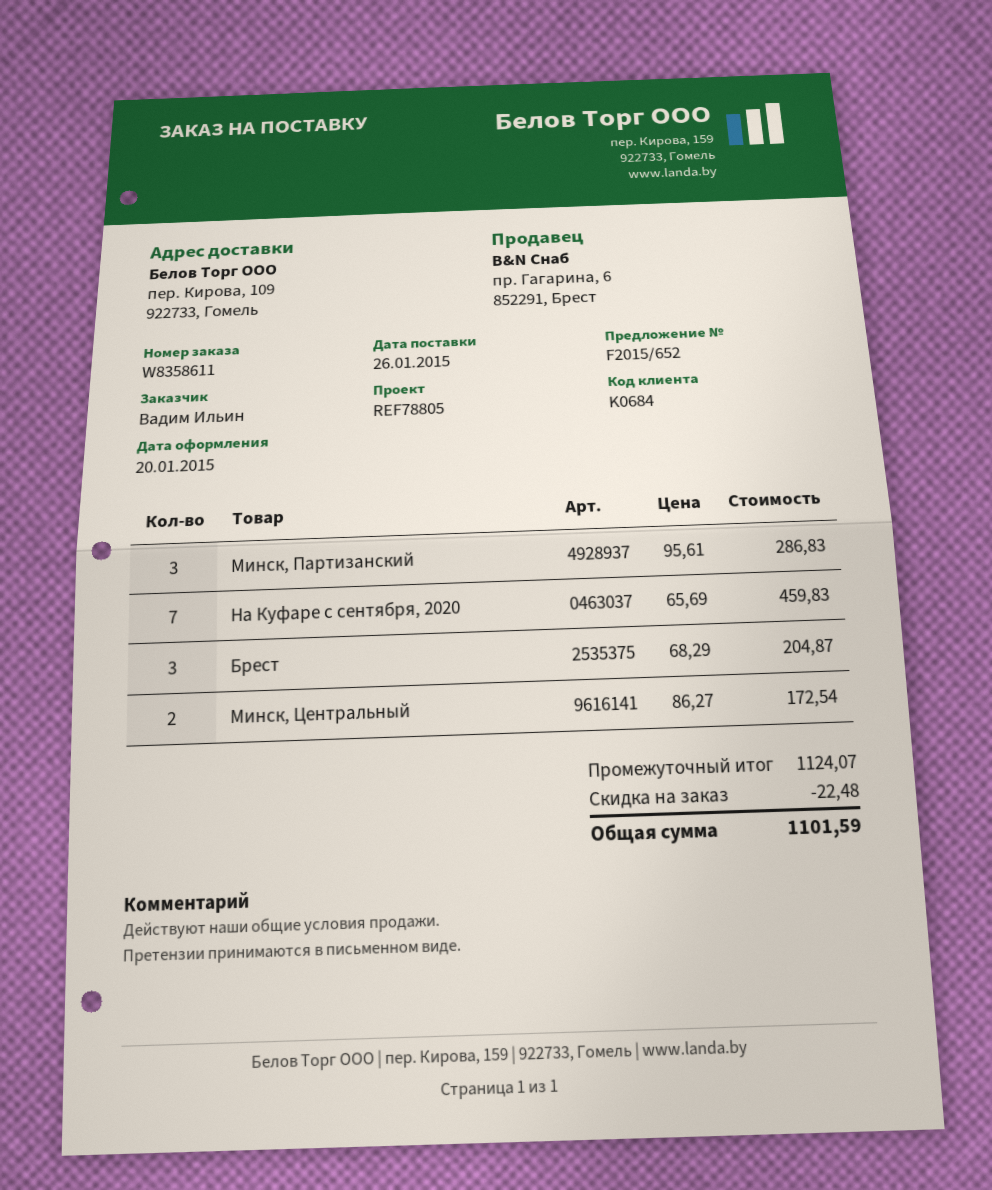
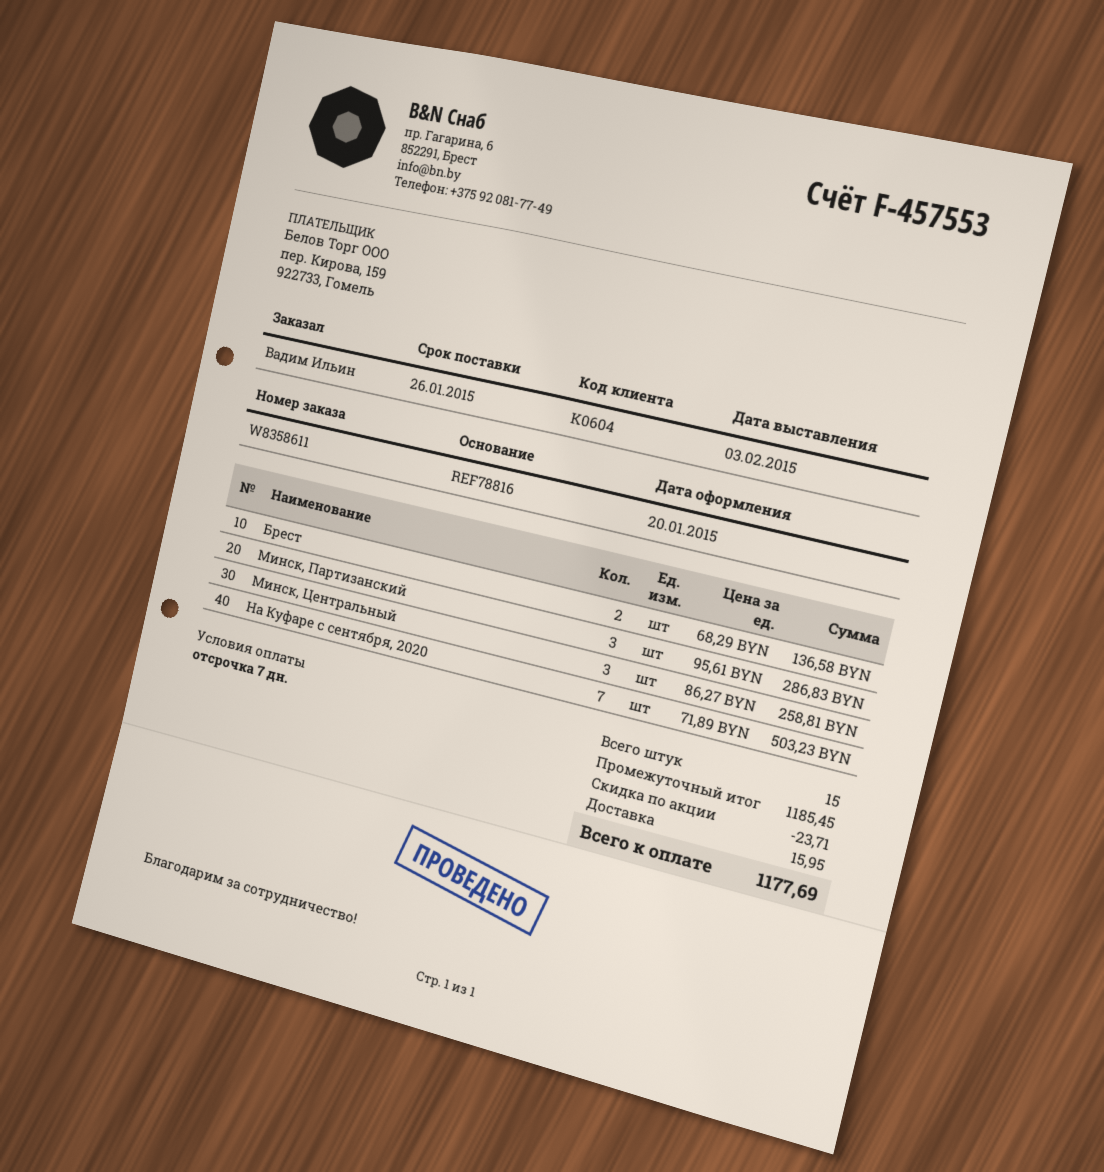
customer number: K0684 -> K0604
reference: REF78805 -> REF78816
На Куфаре с сентября, 2020: 7 x 65.69 = 459.83 -> 7 x 71.89 = 503.23
Брест: 3 x 68.29 = 204.87 -> 2 x 68.29 = 136.58
Минск, Центральный: 2 x 86.27 = 172.54 -> 3 x 86.27 = 258.81
subtotal: 1124.07 -> 1185.45
discount: 22.48 -> 23.71
shipping: none -> 15.95
total: 1101.59 -> 1177.69

